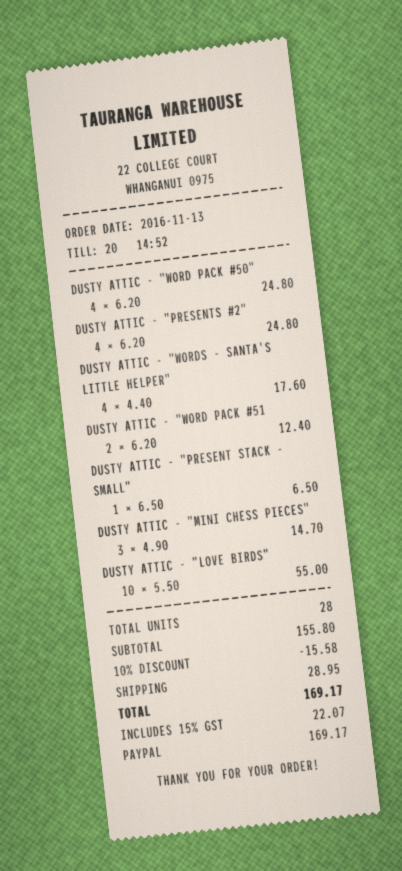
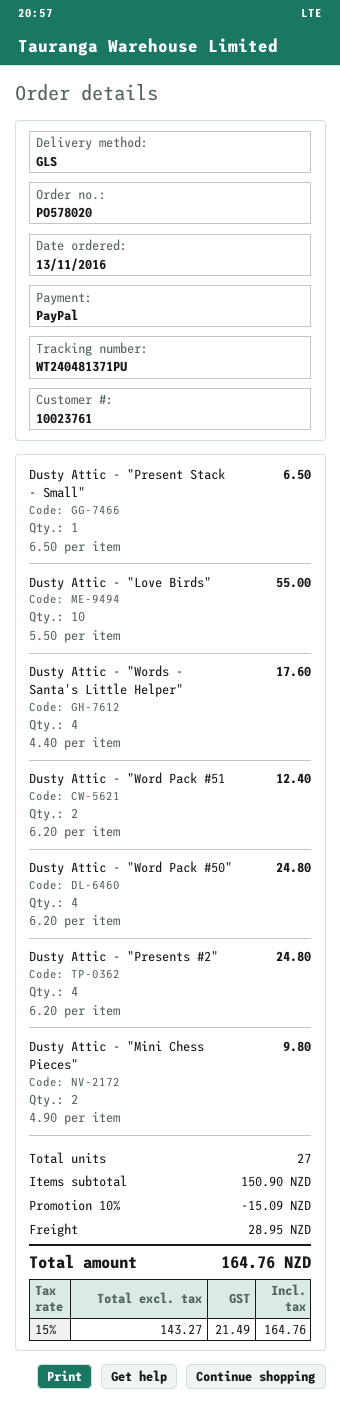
DUSTY ATTIC - "MINI CHESS PIECES": 3 x 4.90 = 14.70 -> 2 x 4.90 = 9.80
total quantity: 28 -> 27
subtotal: 155.80 -> 150.90
discount: 10% = 15.58 -> 10% = 15.09
tax: 15% = 22.07 -> 15% = 21.49
total: 169.17 -> 164.76

